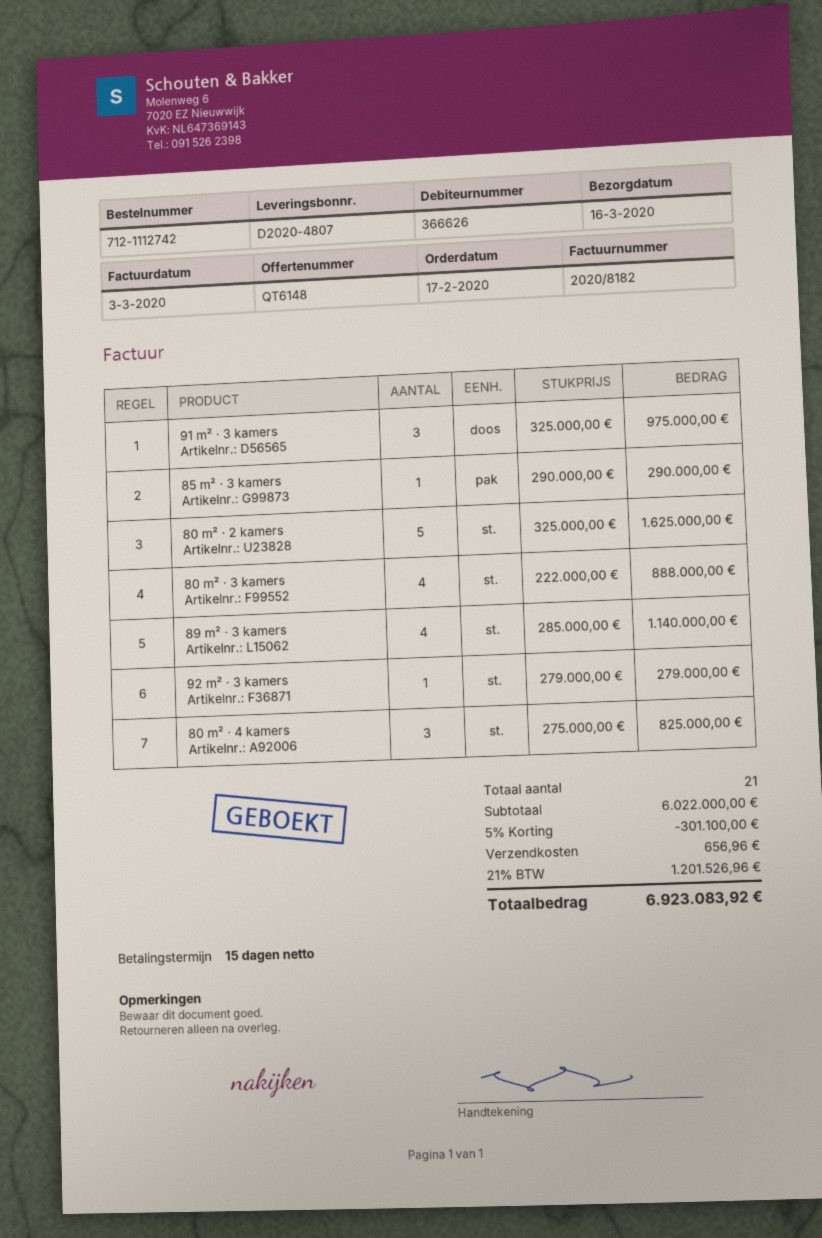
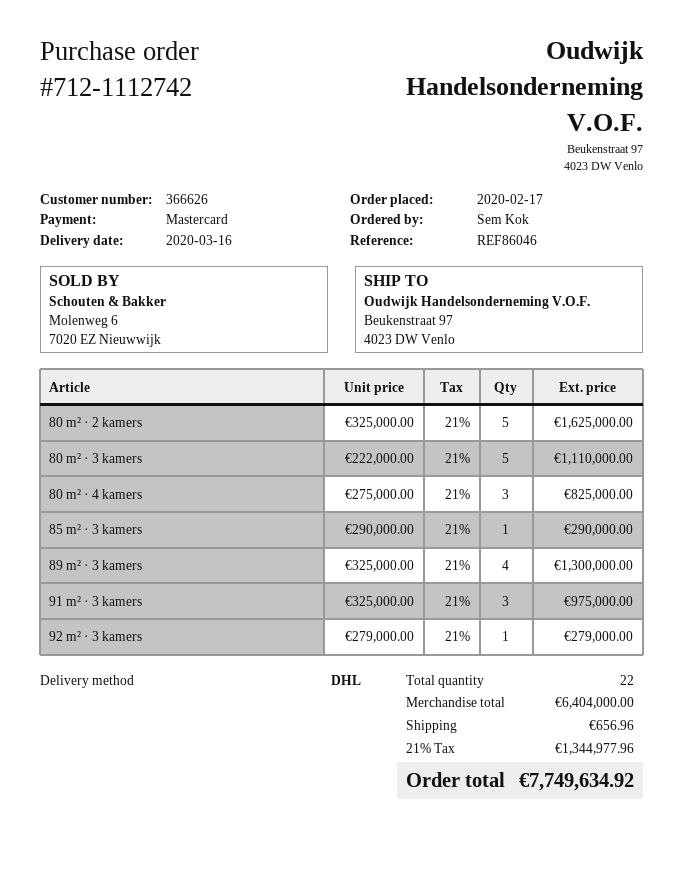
80 m² · 3 kamers: 4 x 222000.00 = 888000.00 -> 5 x 222000.00 = 1110000.00
89 m² · 3 kamers: 4 x 285000.00 = 1140000.00 -> 4 x 325000.00 = 1300000.00
total quantity: 21 -> 22
subtotal: 6022000.00 -> 6404000.00
discount: 5% = 301100.00 -> none
tax: 21% = 1201526.96 -> 21% = 1344977.96
total: 6923083.92 -> 7749634.92

